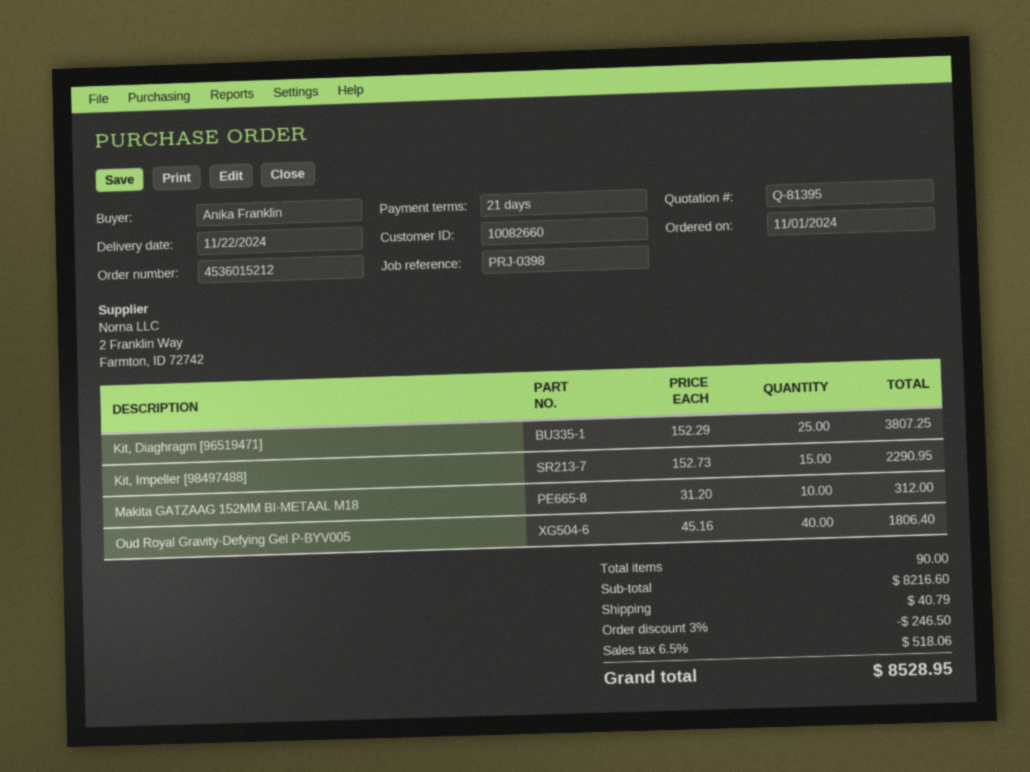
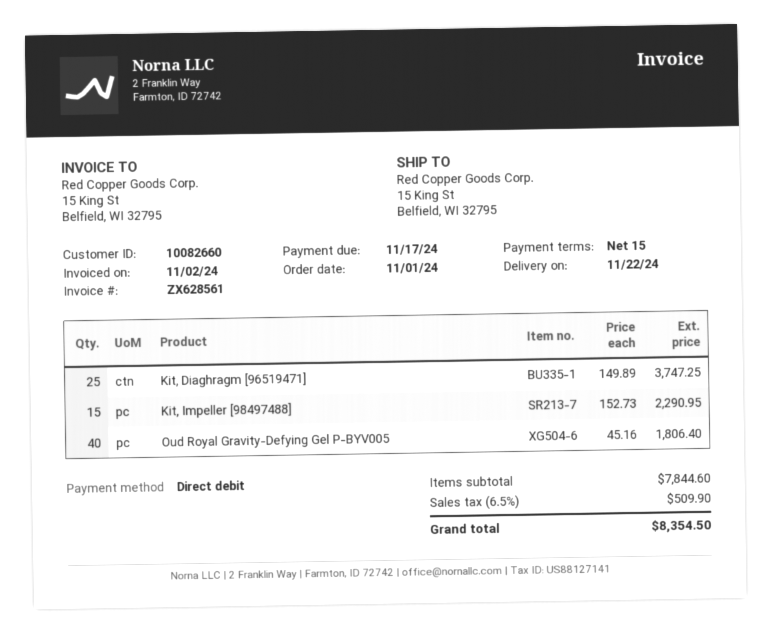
payment terms: 21 days -> 15 days
Kit, Diaghragm [96519471]: 25 x 152.29 = 3807.25 -> 25 x 149.89 = 3747.25
Makita GATZAAG 152MM BI-METAAL M18: 10 x 31.20 = 312.00 -> none
subtotal: 8216.60 -> 7844.60
discount: 3% = 246.50 -> none
shipping: 40.79 -> none
tax: 6.5% = 518.06 -> 6.5% = 509.90
total: 8528.95 -> 8354.50

